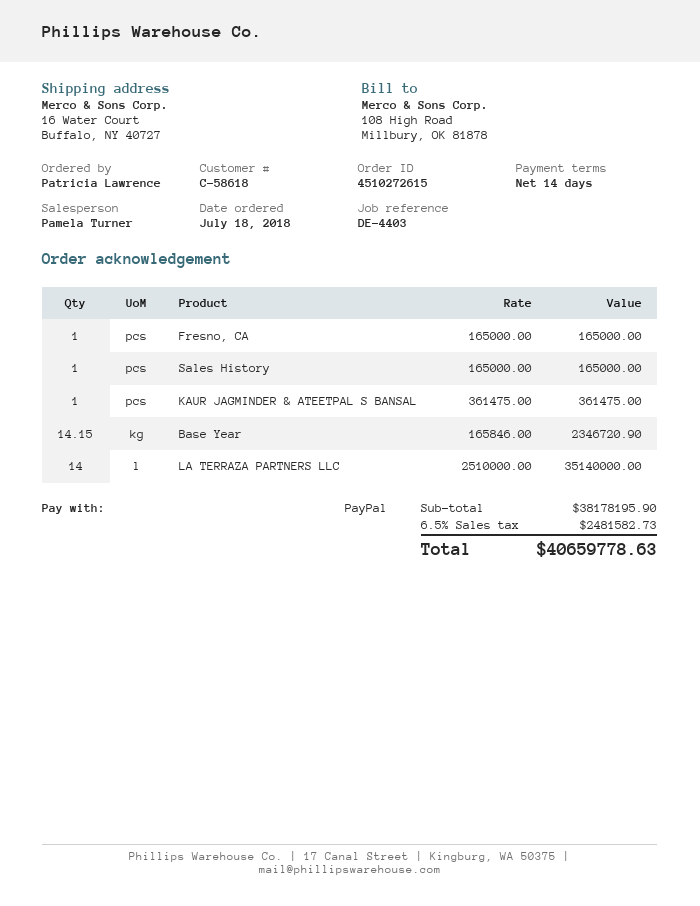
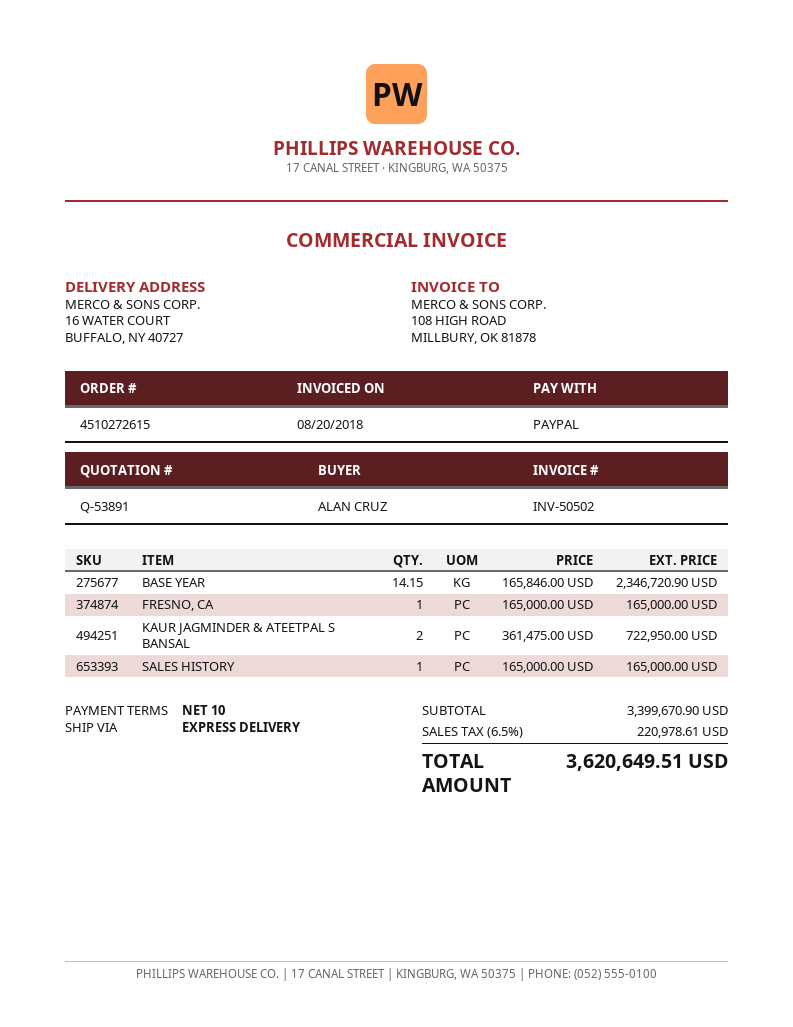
payment terms: 14 days -> 10 days
ordered by: Patricia Lawrence -> ALAN CRUZ
KAUR JAGMINDER & ATEETPAL S BANSAL: 1 x 361475.00 = 361475.00 -> 2 x 361475.00 = 722950.00
LA TERRAZA PARTNERS LLC: 14 x 2510000.00 = 35140000.00 -> none
subtotal: 38178195.90 -> 3399670.90
tax: 6.5% = 2481582.73 -> 6.5% = 220978.61
total: 40659778.63 -> 3620649.51

